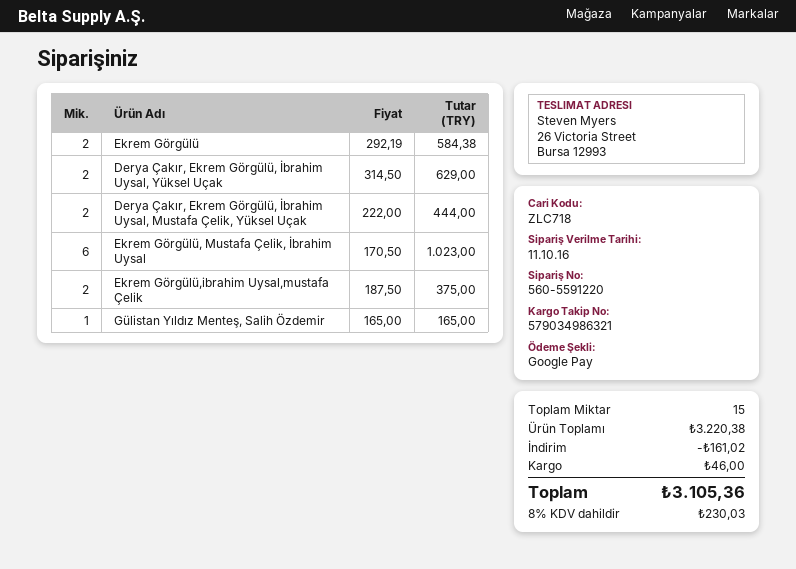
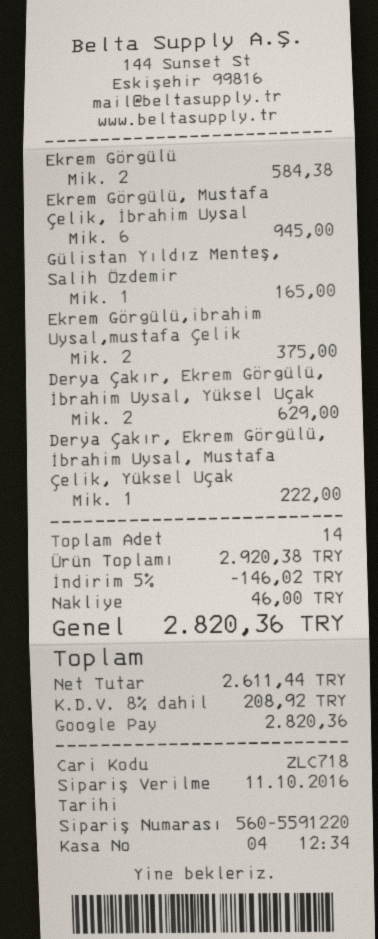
Derya Çakır, Ekrem Görgülü, İbrahim Uysal, Mustafa Çelik, Yüksel Uçak: 2 for 444.00 -> 1 for 222.00
Ekrem Görgülü, Mustafa Çelik, İbrahim Uysal: 6 for 1023.00 -> 6 for 945.00
total quantity: 15 -> 14
subtotal: 3220.38 -> 2920.38
discount: 161.02 -> 146.02
tax: 8% = 230.03 -> 8% = 208.92
total: 3105.36 -> 2820.36

